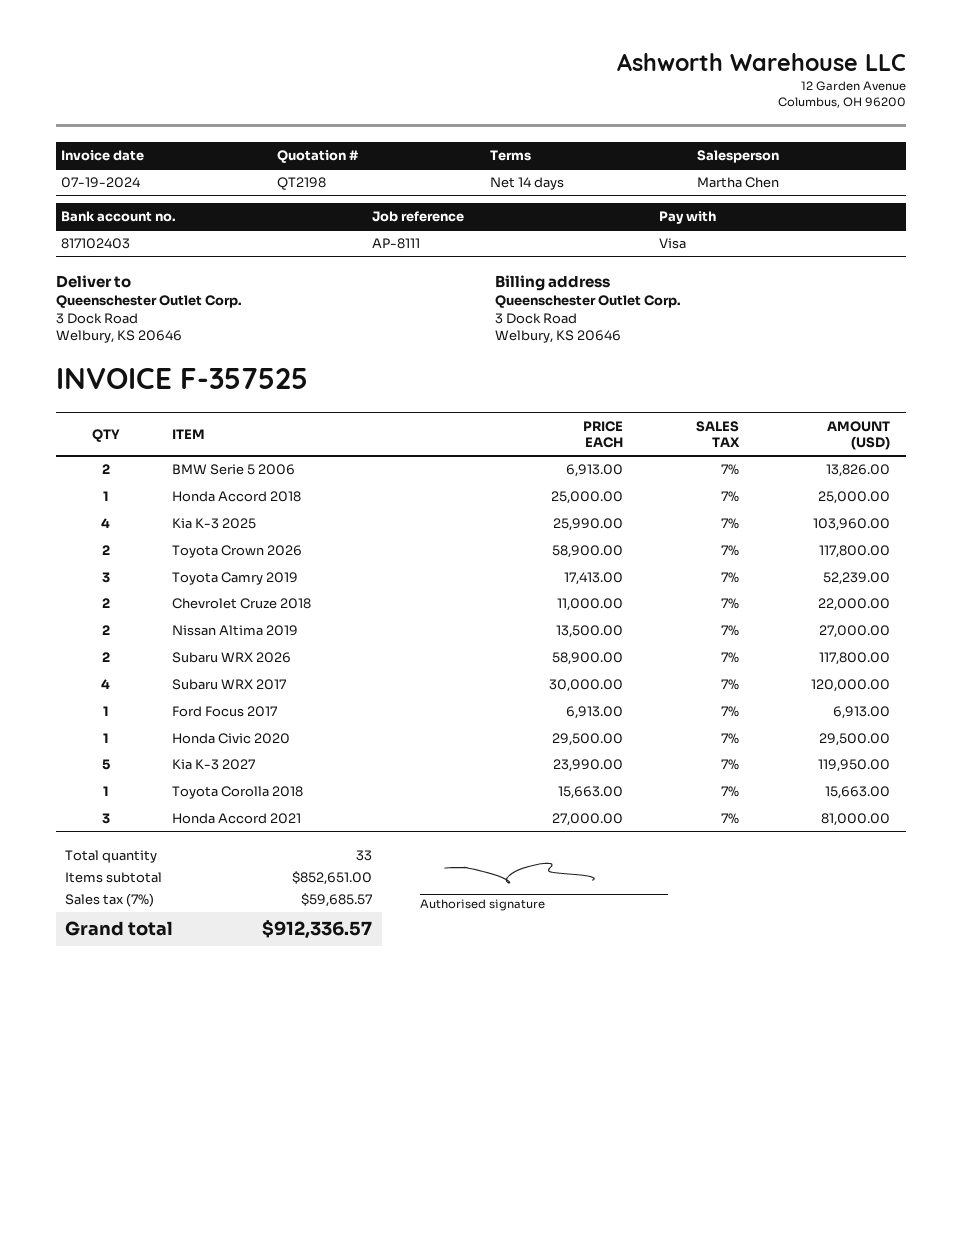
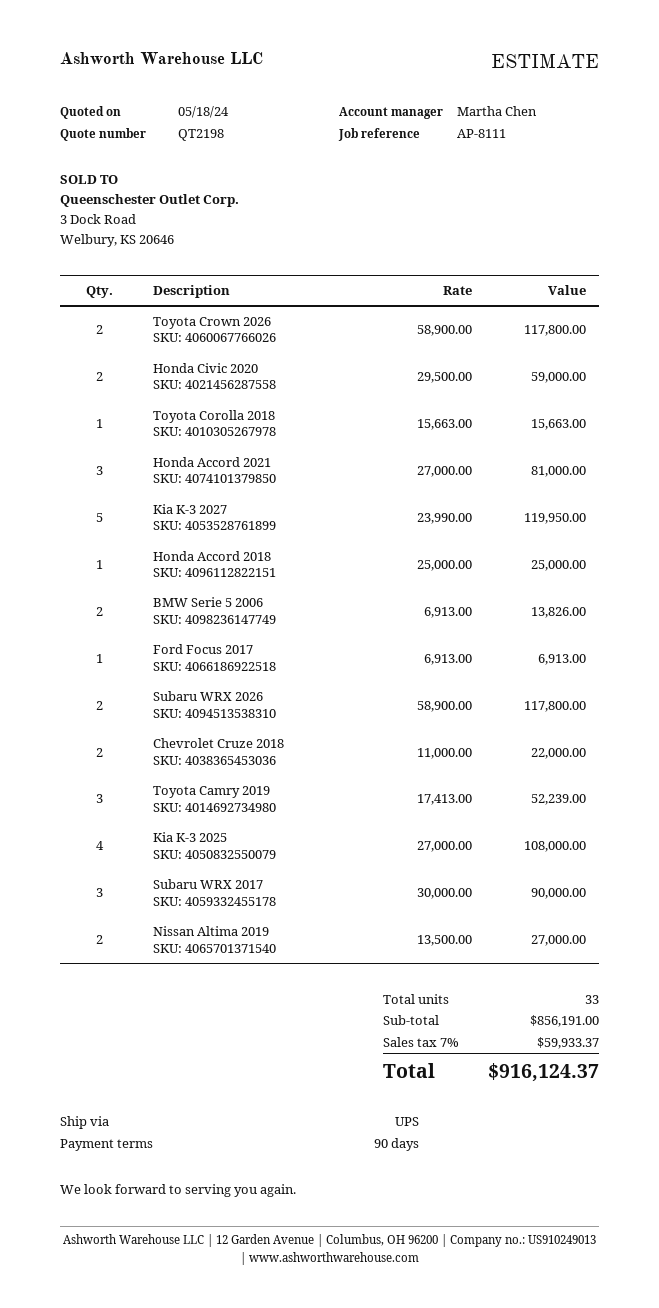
payment terms: 14 days -> 90 days
Kia K-3 2025: 4 x 25990.00 = 103960.00 -> 4 x 27000.00 = 108000.00
Subaru WRX 2017: 4 x 30000.00 = 120000.00 -> 3 x 30000.00 = 90000.00
Honda Civic 2020: 1 x 29500.00 = 29500.00 -> 2 x 29500.00 = 59000.00
subtotal: 852651.00 -> 856191.00
tax: 7% = 59685.57 -> 7% = 59933.37
total: 912336.57 -> 916124.37

